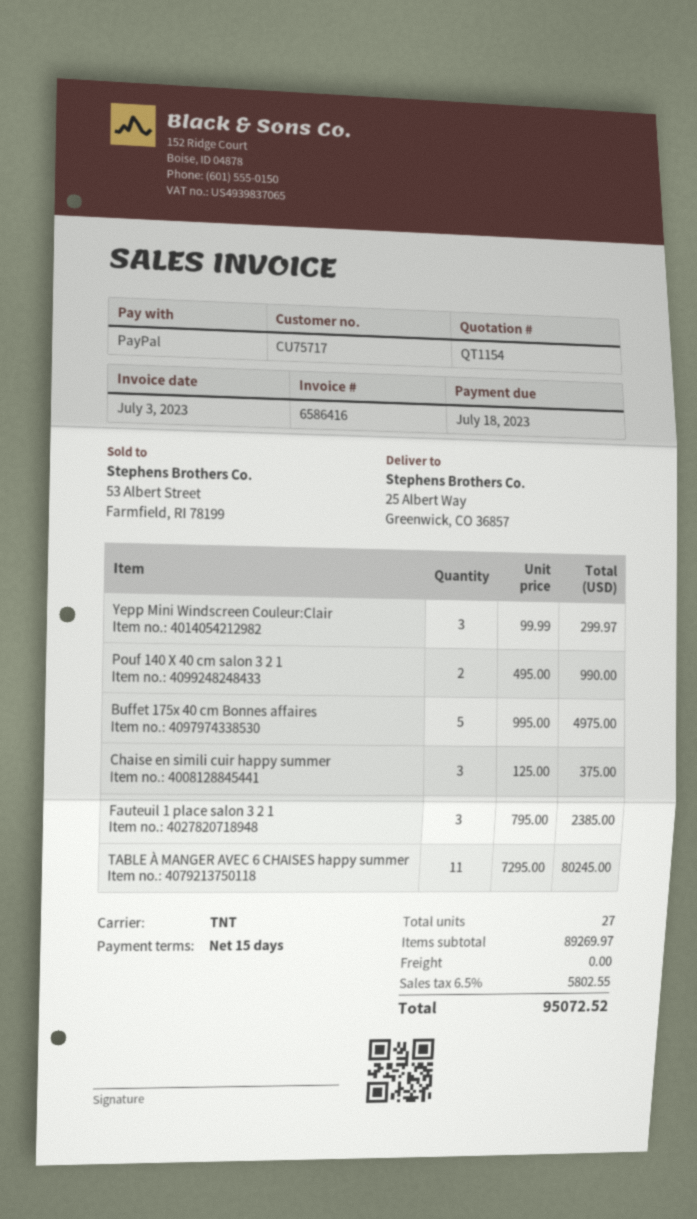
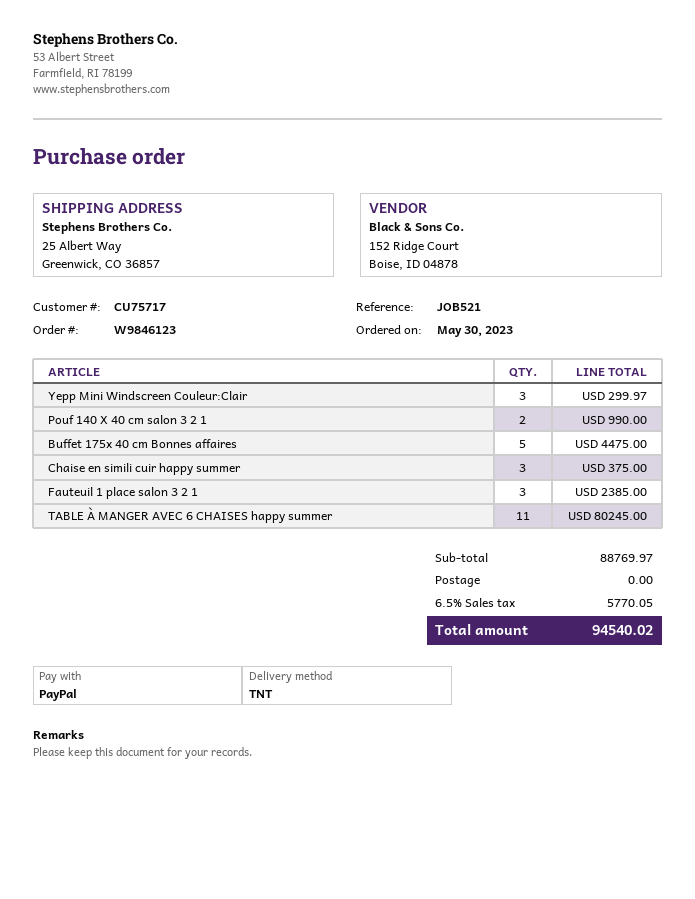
Buffet 175x 40 cm Bonnes affaires: 5 for 4975.00 -> 5 for 4475.00
subtotal: 89269.97 -> 88769.97
tax: 6.5% = 5802.55 -> 6.5% = 5770.05
total: 95072.52 -> 94540.02

